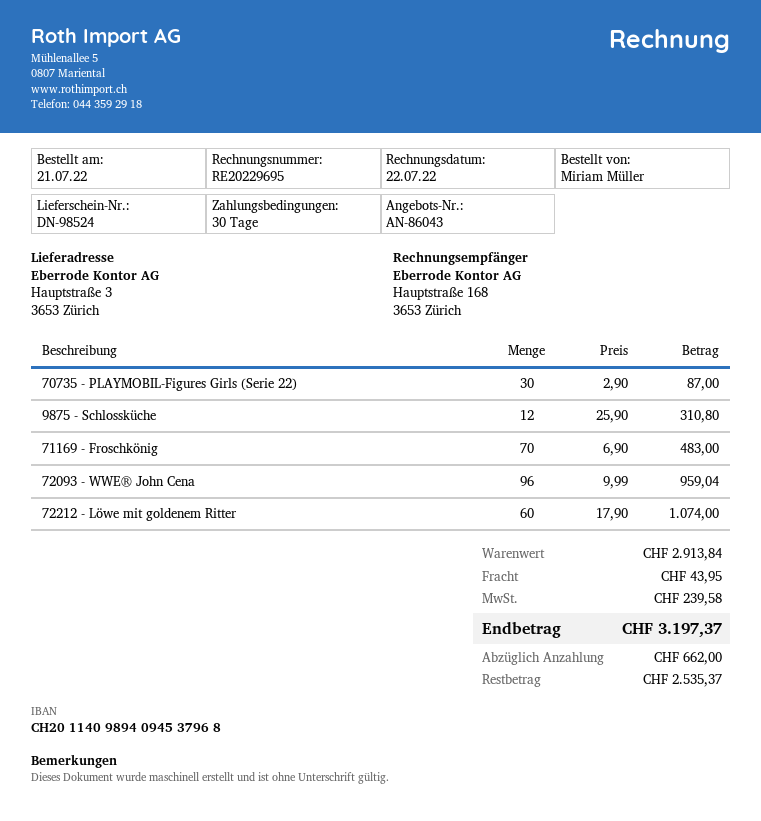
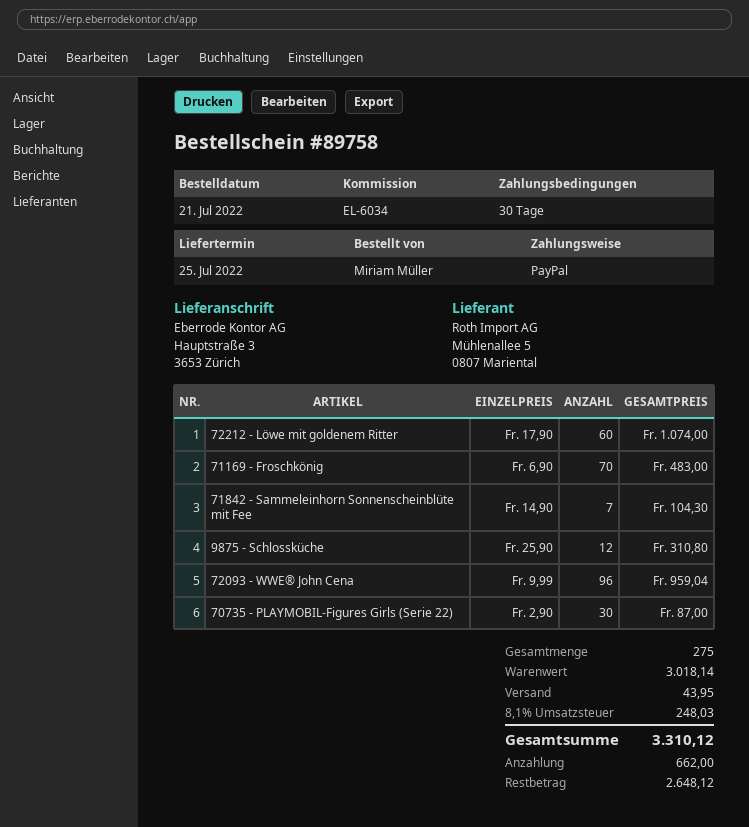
71842 - Sammeleinhorn Sonnenscheinblüte mit Fee: none -> 7 x 14.90 = 104.30
subtotal: 2913.84 -> 3018.14
tax: 239.58 -> 248.03
total: 3197.37 -> 3310.12
balance: 2535.37 -> 2648.12

